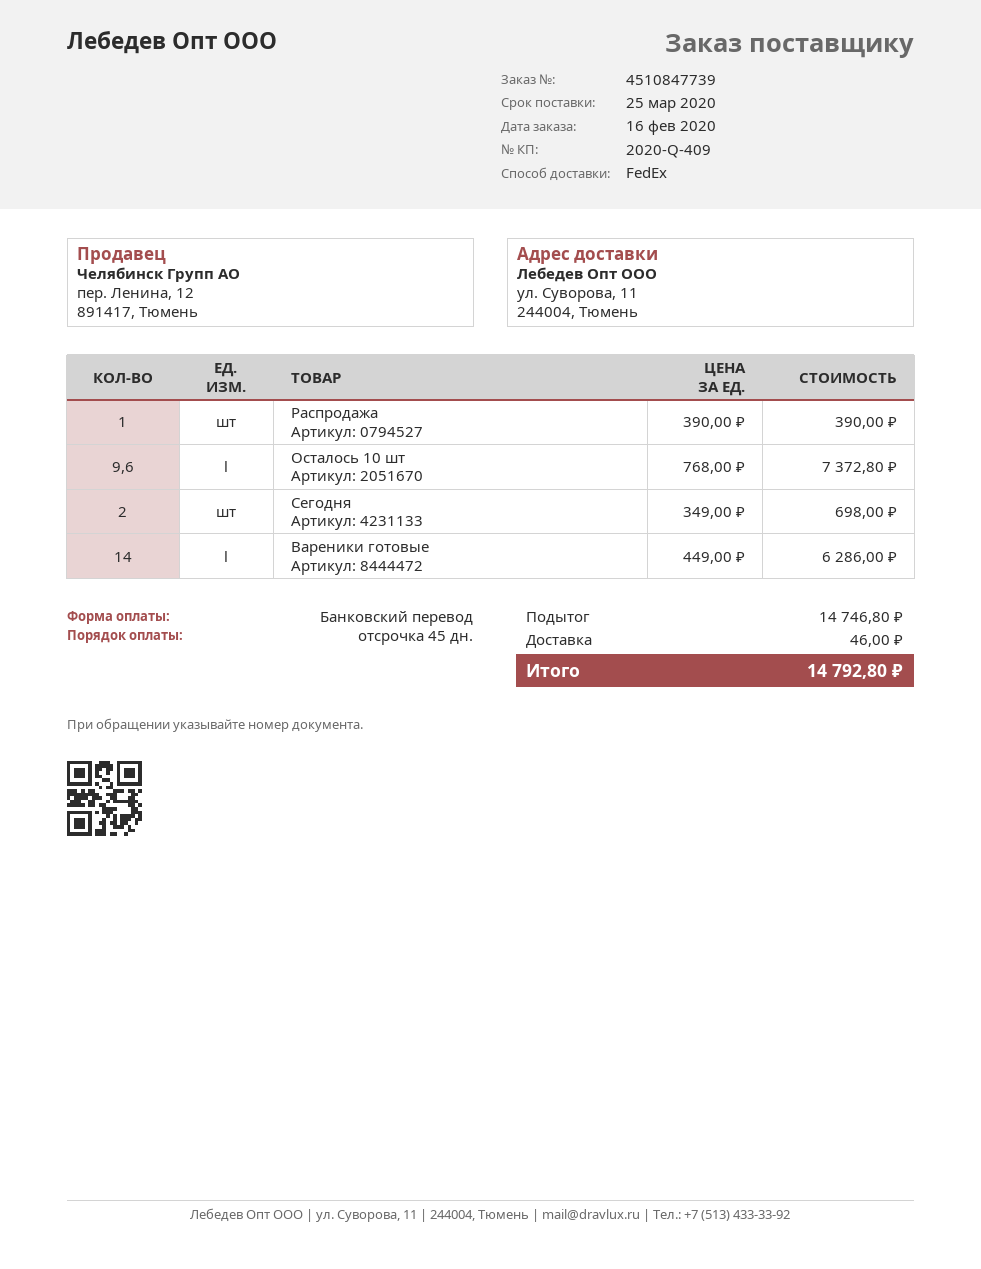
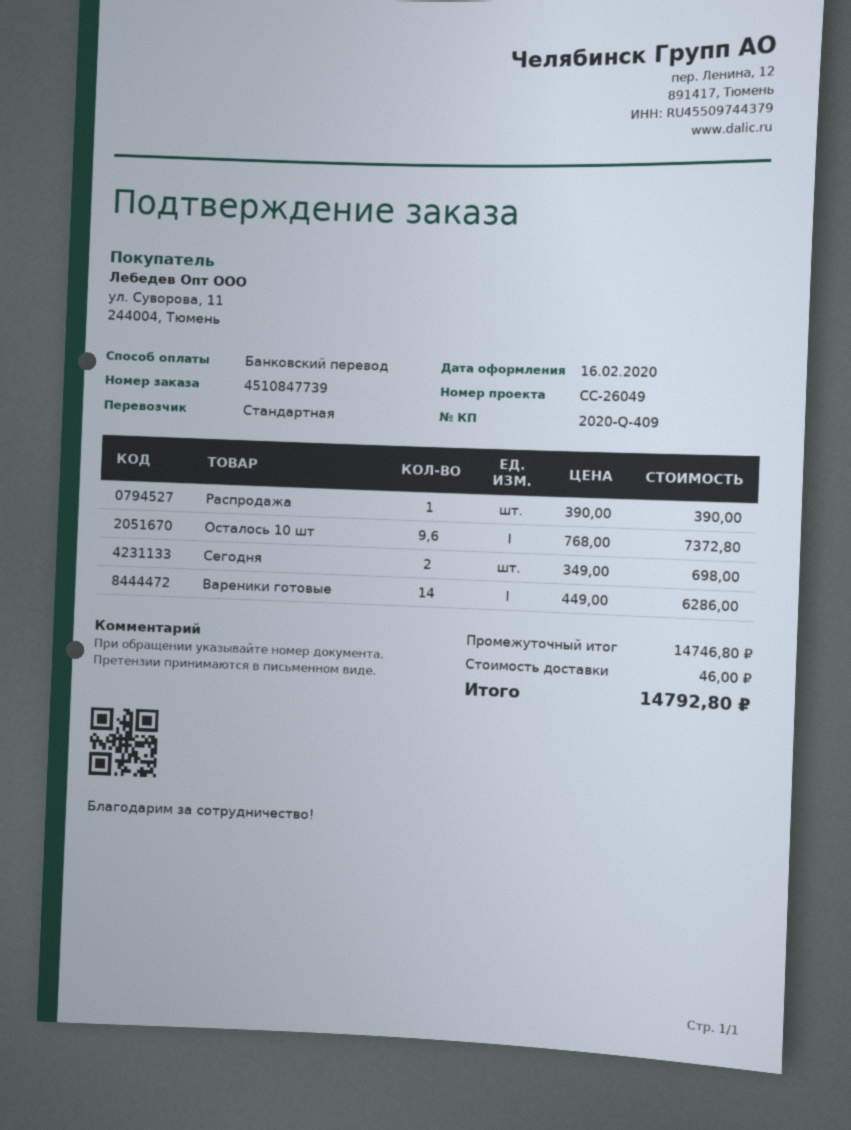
shipping method: FedEx -> standard

